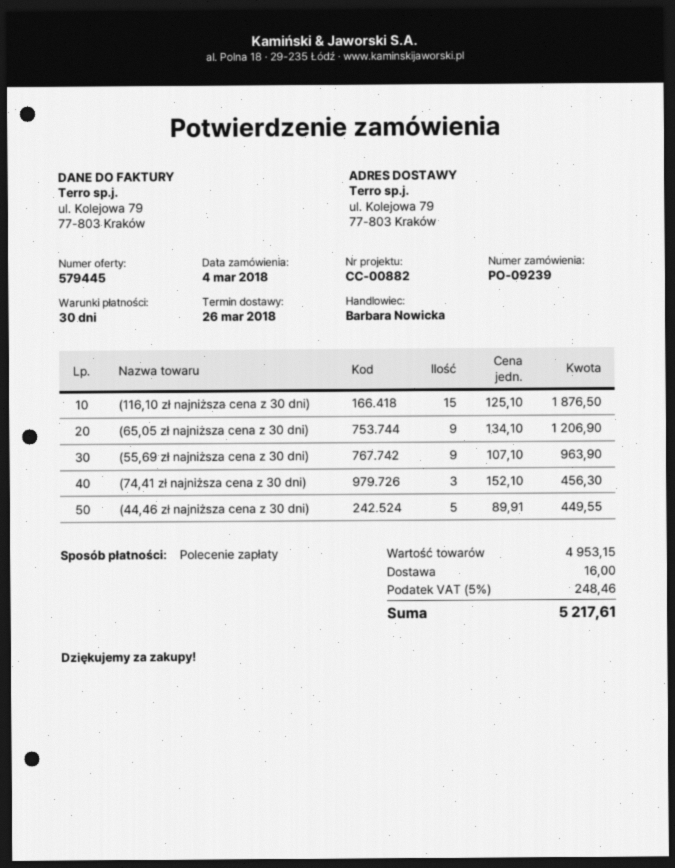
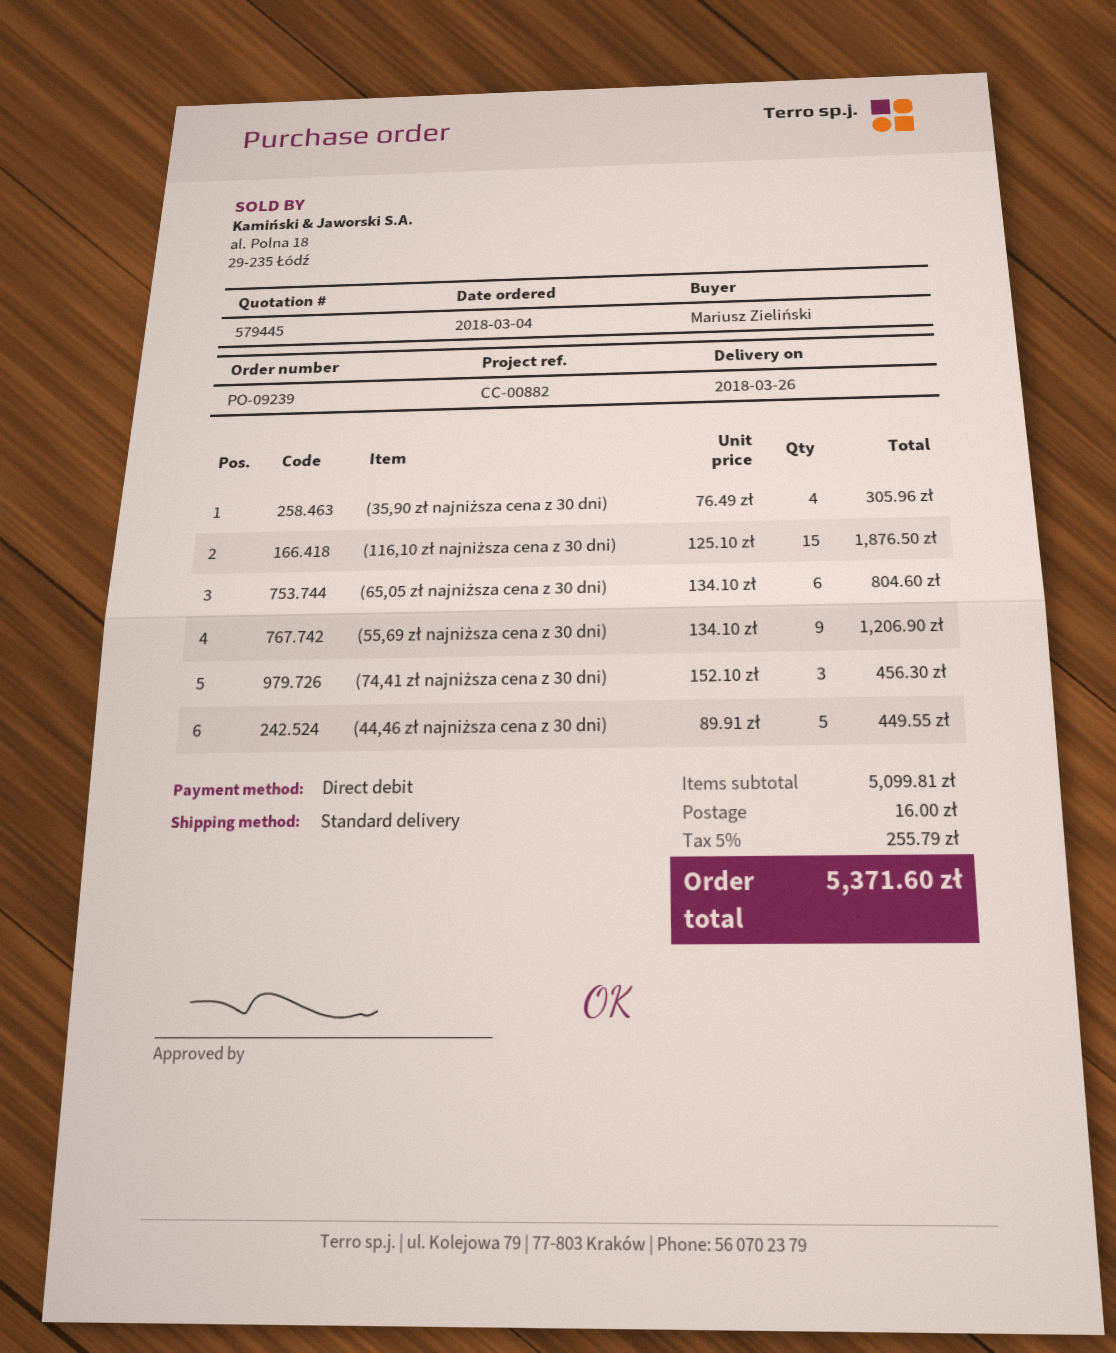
(65,05 zł najniższa cena z 30 dni): 9 x 134.10 = 1206.90 -> 6 x 134.10 = 804.60
(55,69 zł najniższa cena z 30 dni): 9 x 107.10 = 963.90 -> 9 x 134.10 = 1206.90
(35,90 zł najniższa cena z 30 dni): none -> 4 x 76.49 = 305.96
subtotal: 4953.15 -> 5099.81
tax: 5% = 248.46 -> 5% = 255.79
total: 5217.61 -> 5371.60

